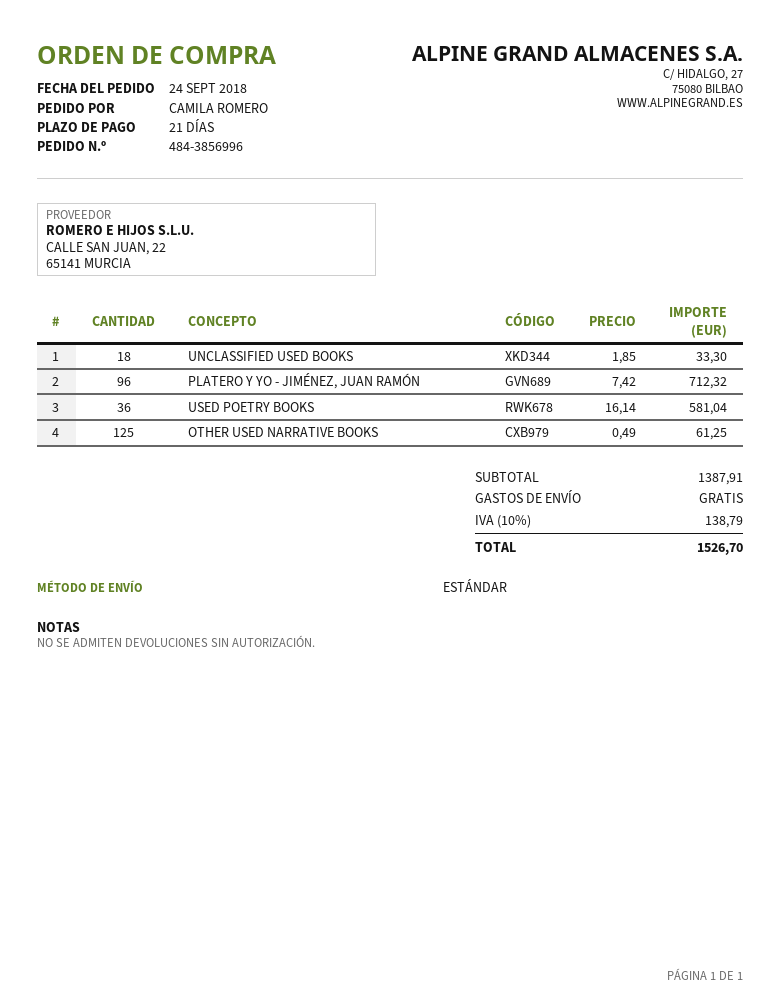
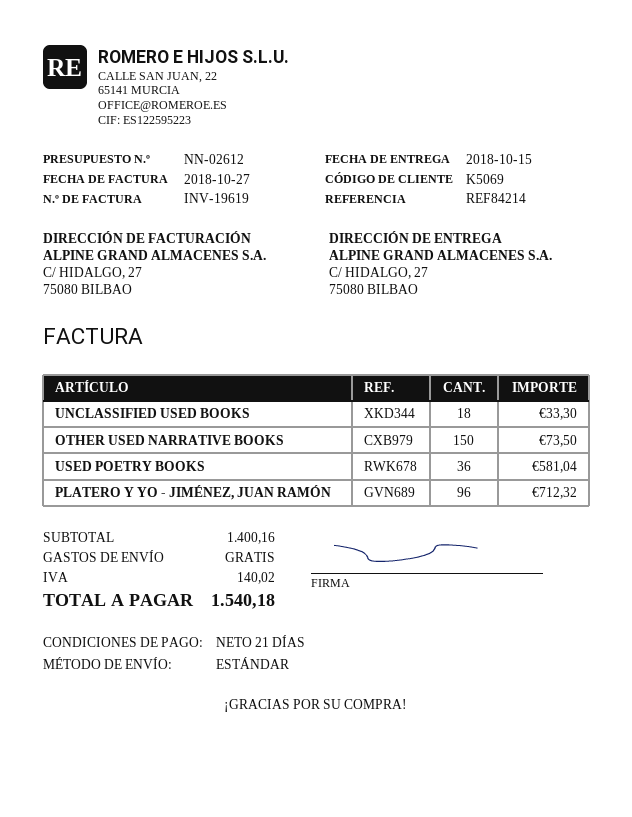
OTHER USED NARRATIVE BOOKS: 125 for 61.25 -> 150 for 73.50
subtotal: 1387.91 -> 1400.16
tax: 138.79 -> 140.02
total: 1526.70 -> 1540.18

